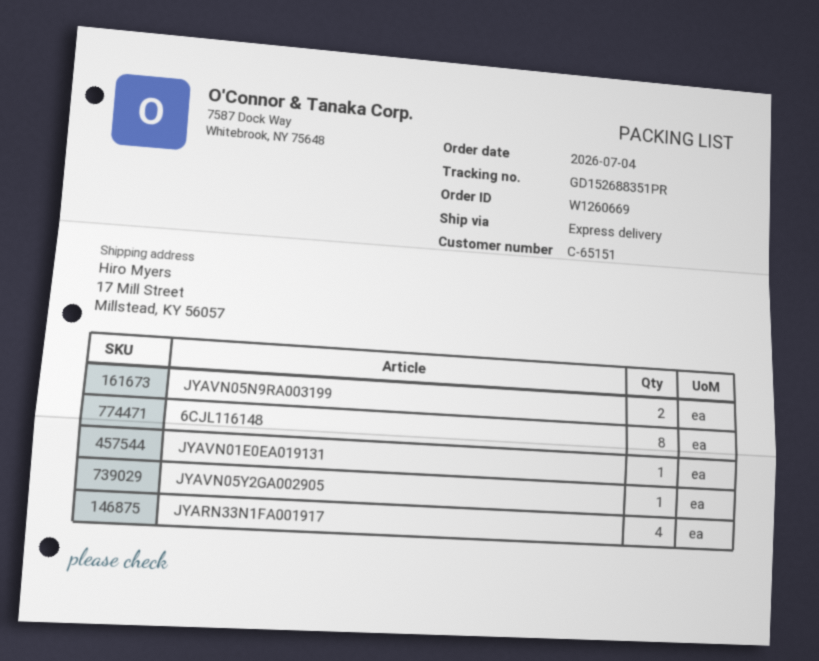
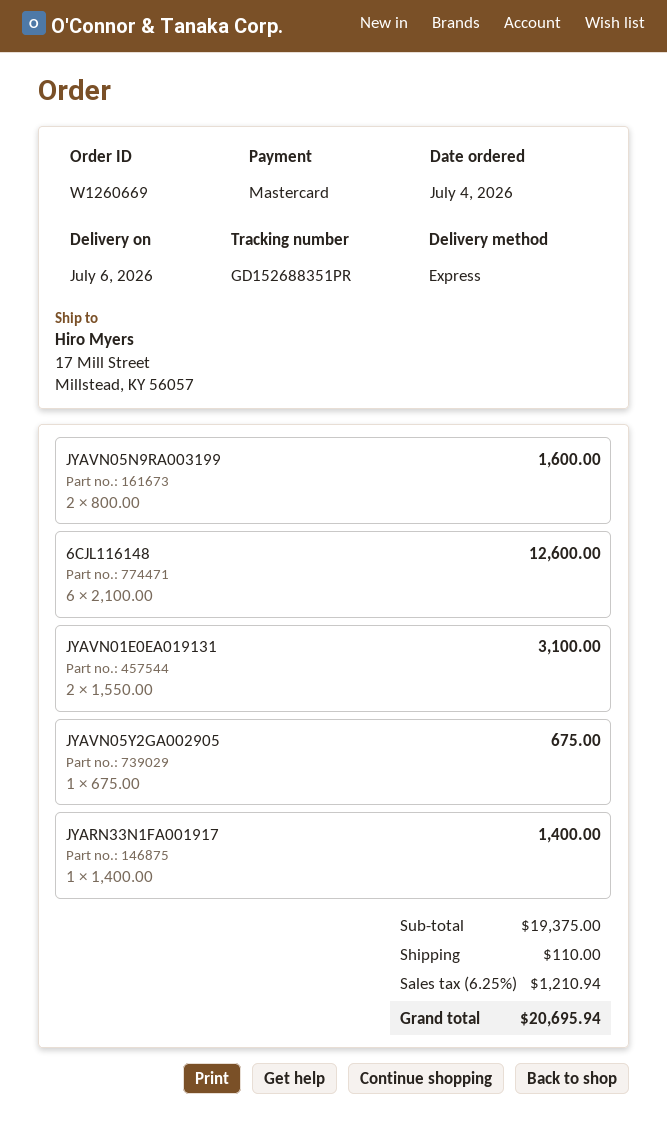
6CJL116148: 8 -> 6
JYAVN01E0EA019131: 1 -> 2
JYARN33N1FA001917: 4 -> 1

